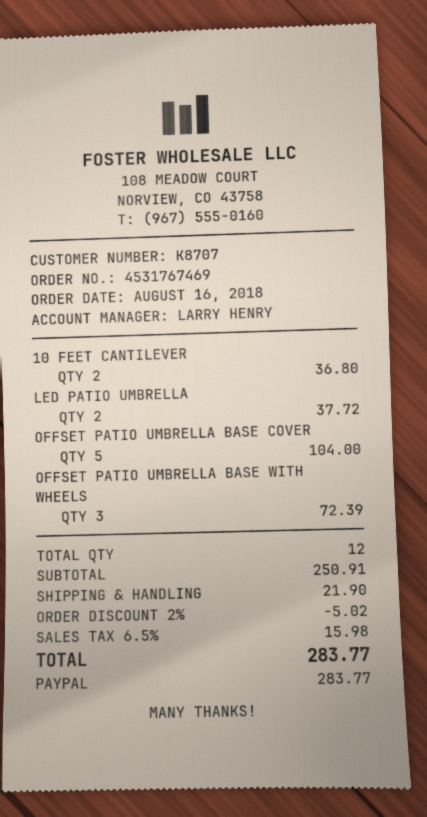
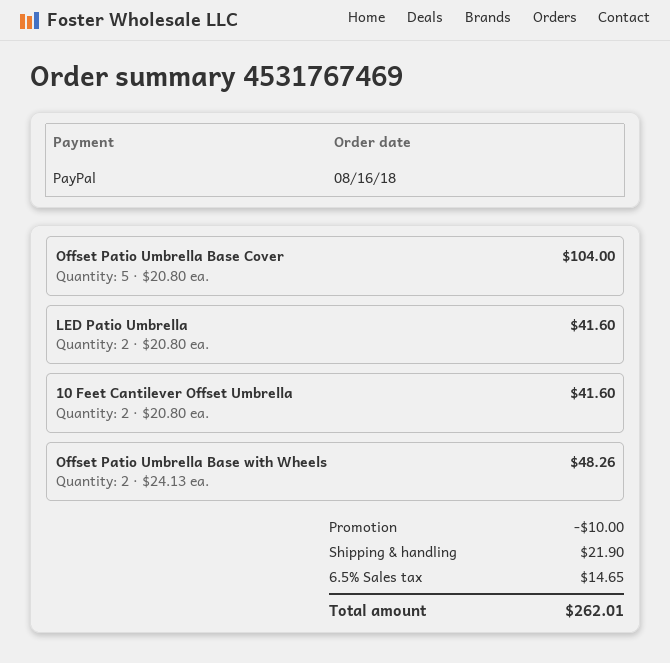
10 FEET CANTILEVER: 2 for 36.80 -> 2 for 41.60
LED PATIO UMBRELLA: 2 for 37.72 -> 2 for 41.60
OFFSET PATIO UMBRELLA BASE WITH WHEELS: 3 for 72.39 -> 2 for 48.26
discount: 5.02 -> 10.00
tax: 6.5% = 15.98 -> 6.5% = 14.65
total: 283.77 -> 262.01

